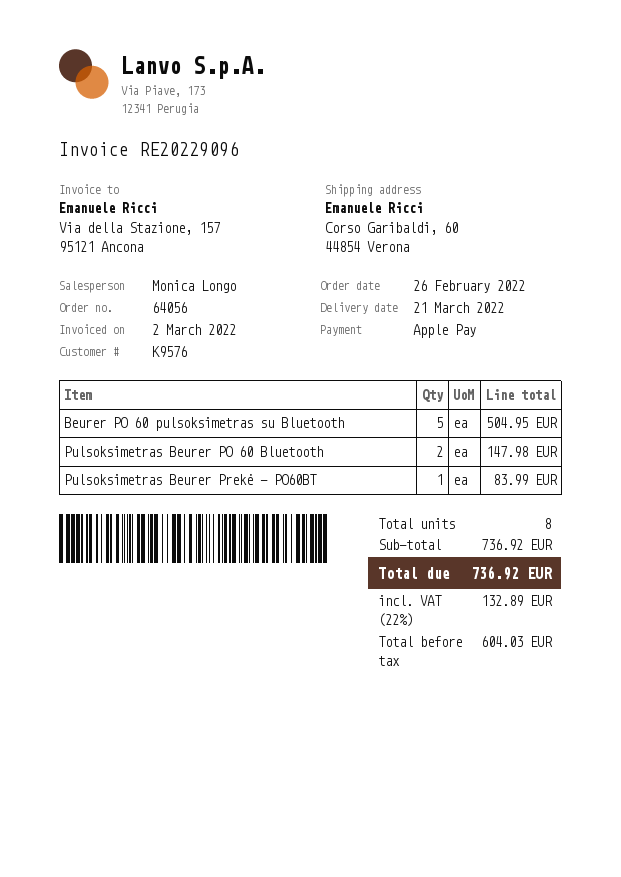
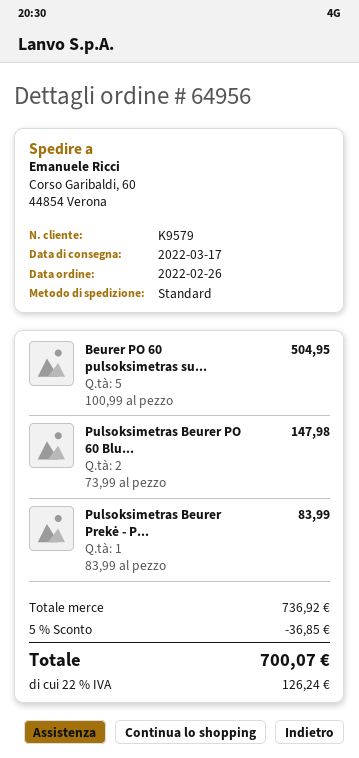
order number: 64056 -> 64956
delivery date: 2022-03-21 -> 2022-03-17
customer number: K9576 -> K9579
discount: none -> 5% = 36.85
tax: 22% = 132.89 -> 22% = 126.24
total: 736.92 -> 700.07

